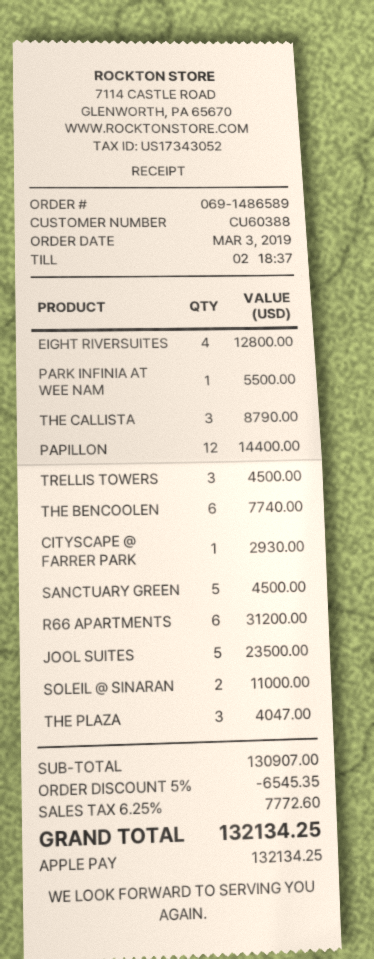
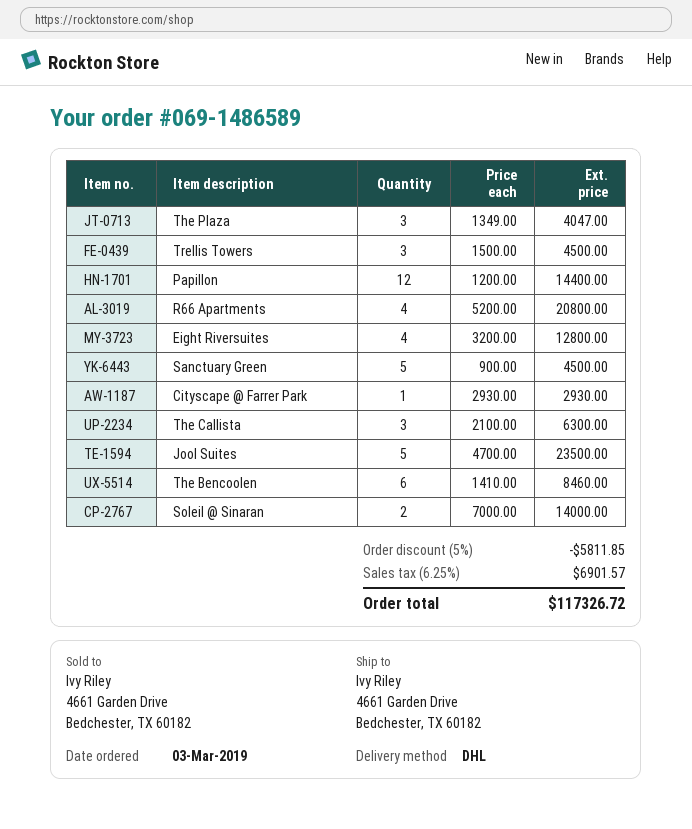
PARK INFINIA AT WEE NAM: 1 for 5500.00 -> none
THE CALLISTA: 3 for 8790.00 -> 3 for 6300.00
THE BENCOOLEN: 6 for 7740.00 -> 6 for 8460.00
R66 APARTMENTS: 6 for 31200.00 -> 4 for 20800.00
SOLEIL @ SINARAN: 2 for 11000.00 -> 2 for 14000.00
discount: 5% = 6545.35 -> 5% = 5811.85
tax: 6.25% = 7772.60 -> 6.25% = 6901.57
total: 132134.25 -> 117326.72

